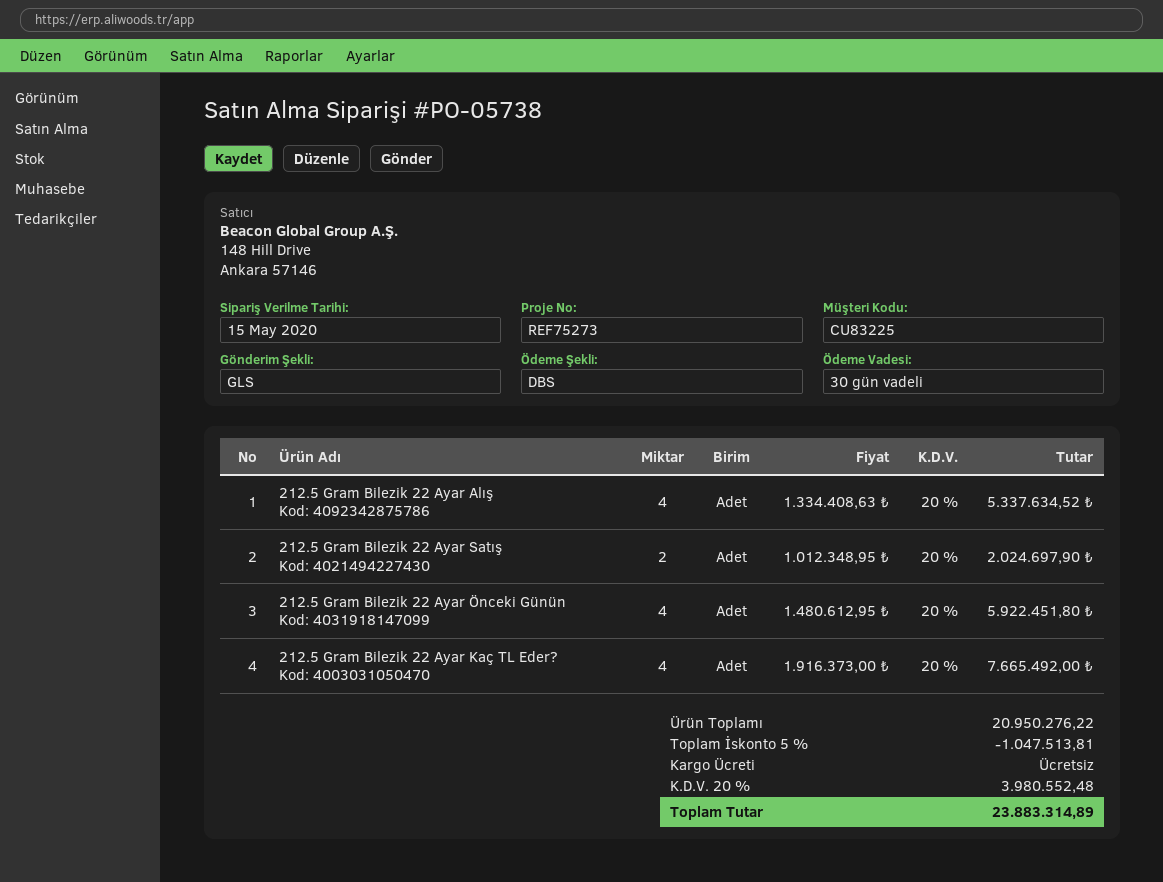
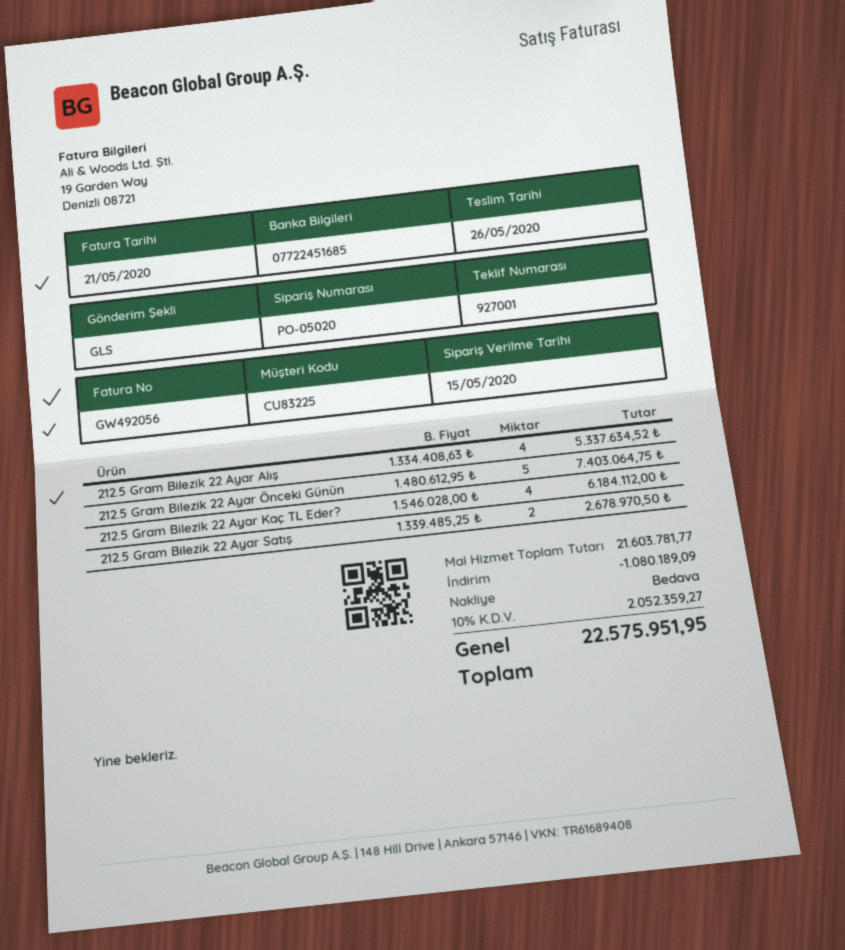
order number: PO-05738 -> PO-05020
212.5 Gram Bilezik 22 Ayar Satış: 2 x 1012348.95 = 2024697.90 -> 2 x 1339485.25 = 2678970.50
212.5 Gram Bilezik 22 Ayar Önceki Günün: 4 x 1480612.95 = 5922451.80 -> 5 x 1480612.95 = 7403064.75
212.5 Gram Bilezik 22 Ayar Kaç TL Eder?: 4 x 1916373.00 = 7665492.00 -> 4 x 1546028.00 = 6184112.00
subtotal: 20950276.22 -> 21603781.77
discount: 1047513.81 -> 1080189.09
tax: 20% = 3980552.48 -> 10% = 2052359.27
total: 23883314.89 -> 22575951.95

